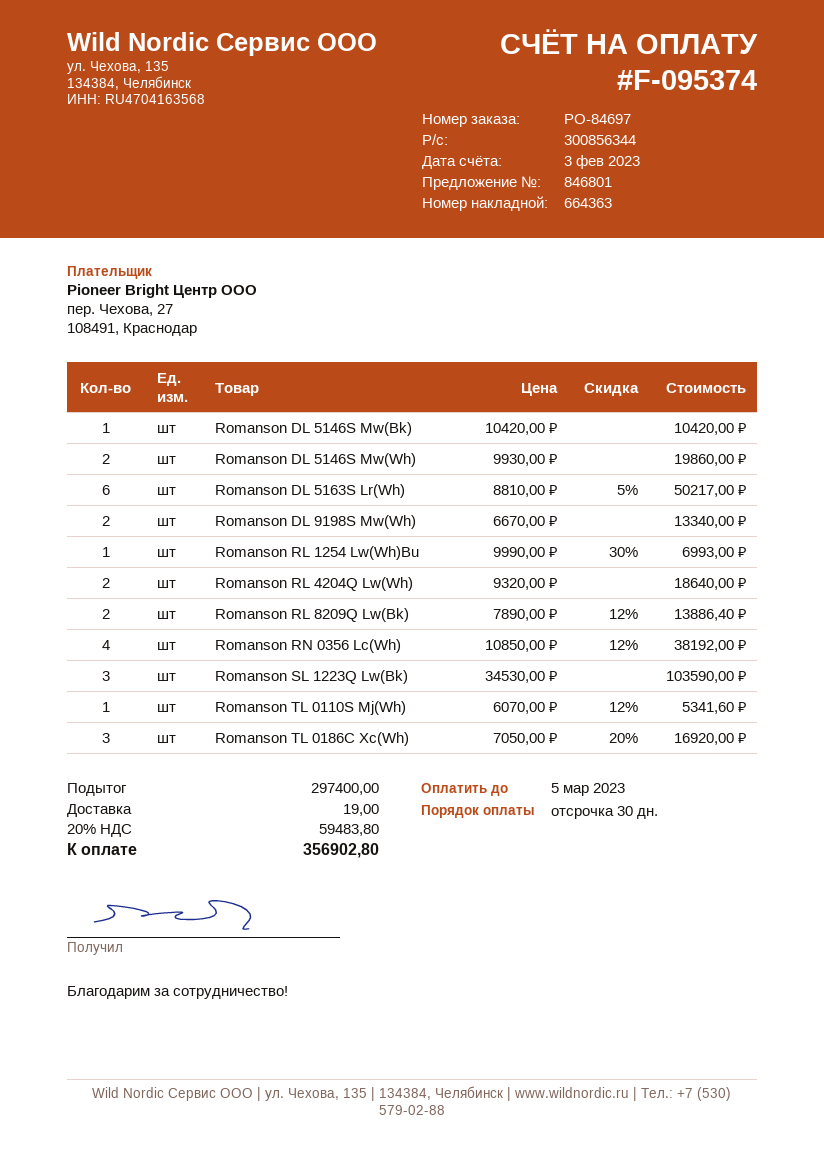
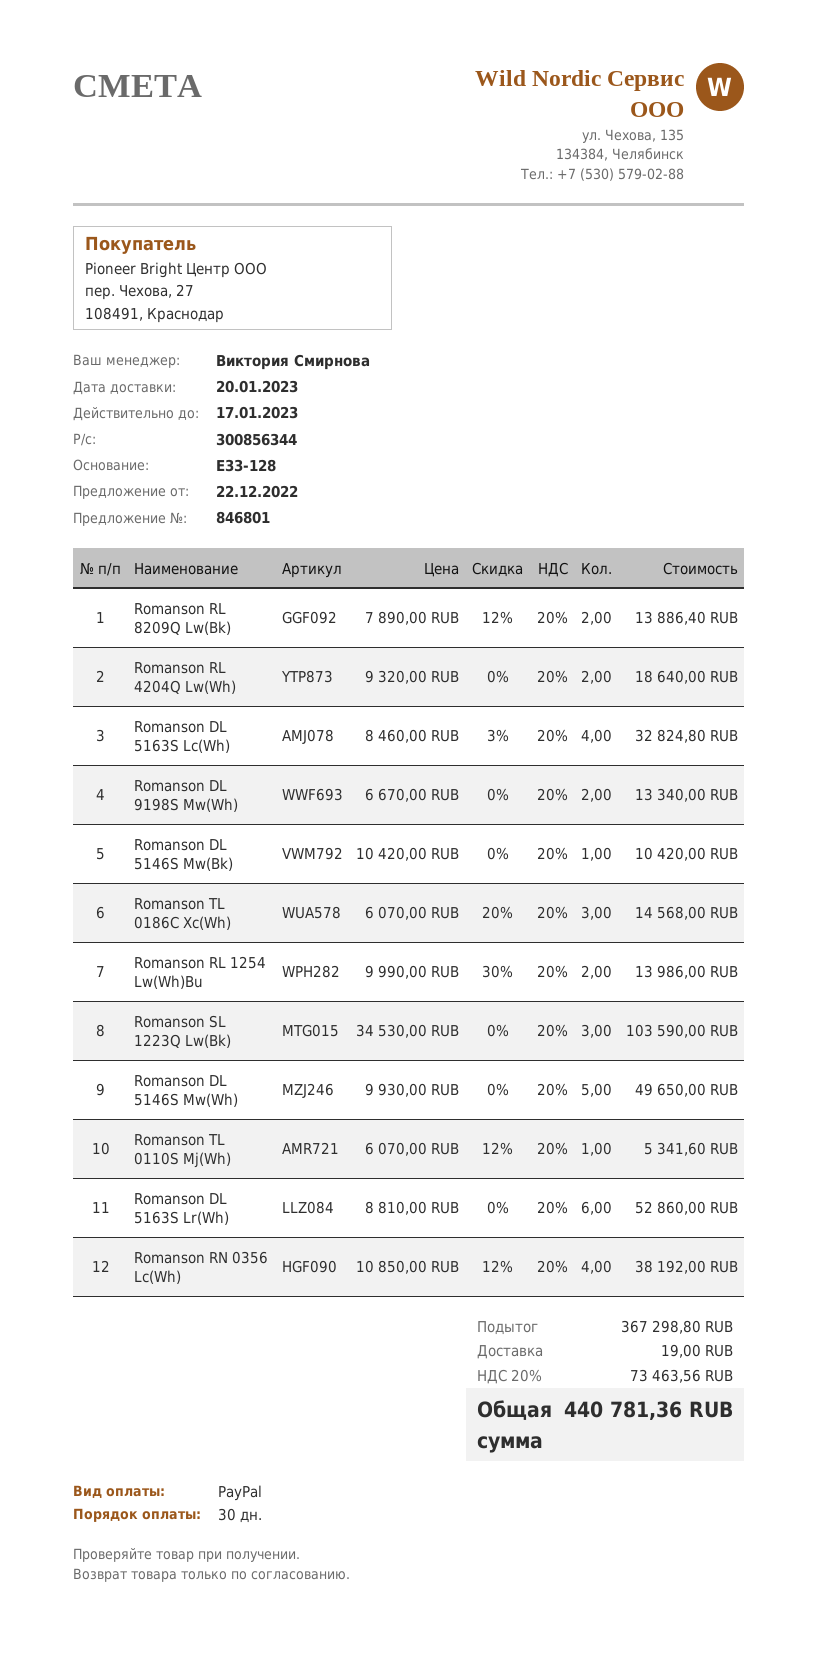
Romanson DL 5146S Mw(Wh): 2 x 9930.00 = 19860.00 -> 5 x 9930.00 = 49650.00
Romanson DL 5163S Lr(Wh): 6 x 8810.00 - 5% = 50217.00 -> 6 x 8810.00 = 52860.00
Romanson RL 1254 Lw(Wh)Bu: 1 x 9990.00 - 30% = 6993.00 -> 2 x 9990.00 - 30% = 13986.00
Romanson TL 0186C Xc(Wh): 3 x 7050.00 - 20% = 16920.00 -> 3 x 6070.00 - 20% = 14568.00
Romanson DL 5163S Lc(Wh): none -> 4 x 8460.00 - 3% = 32824.80
subtotal: 297400.00 -> 367298.80
tax: 20% = 59483.80 -> 20% = 73463.56
total: 356902.80 -> 440781.36

